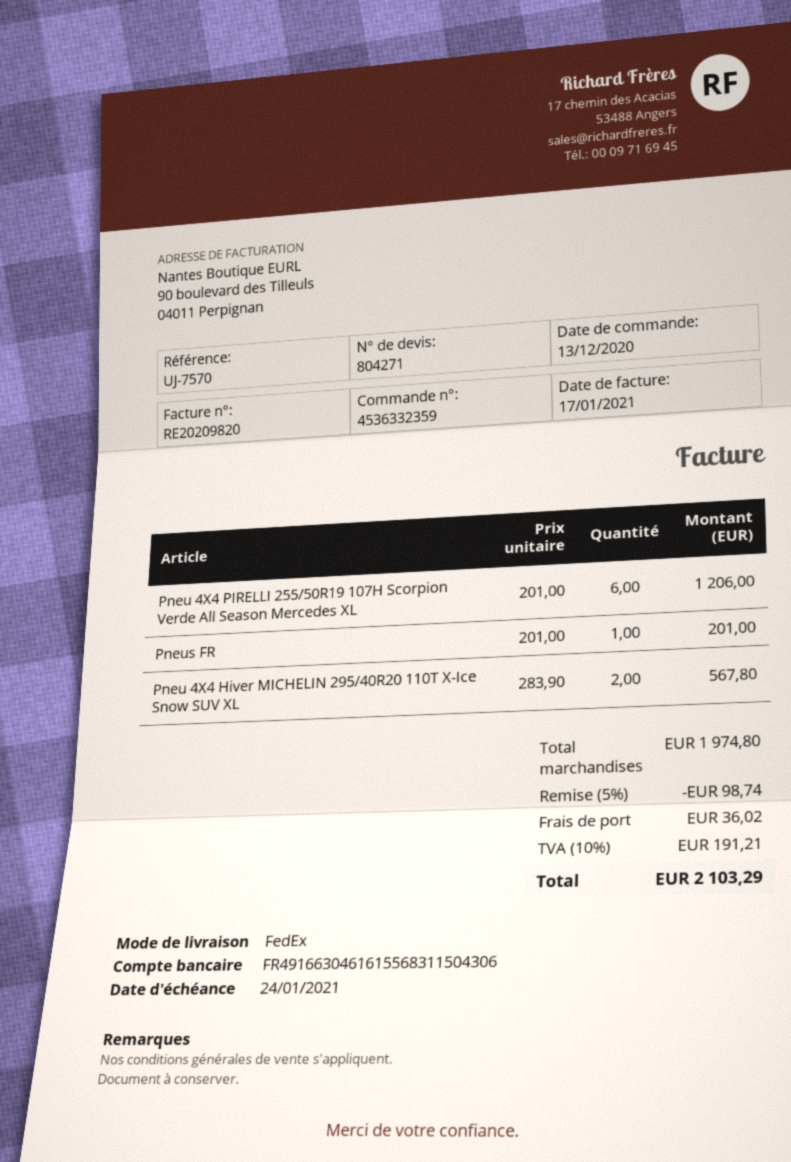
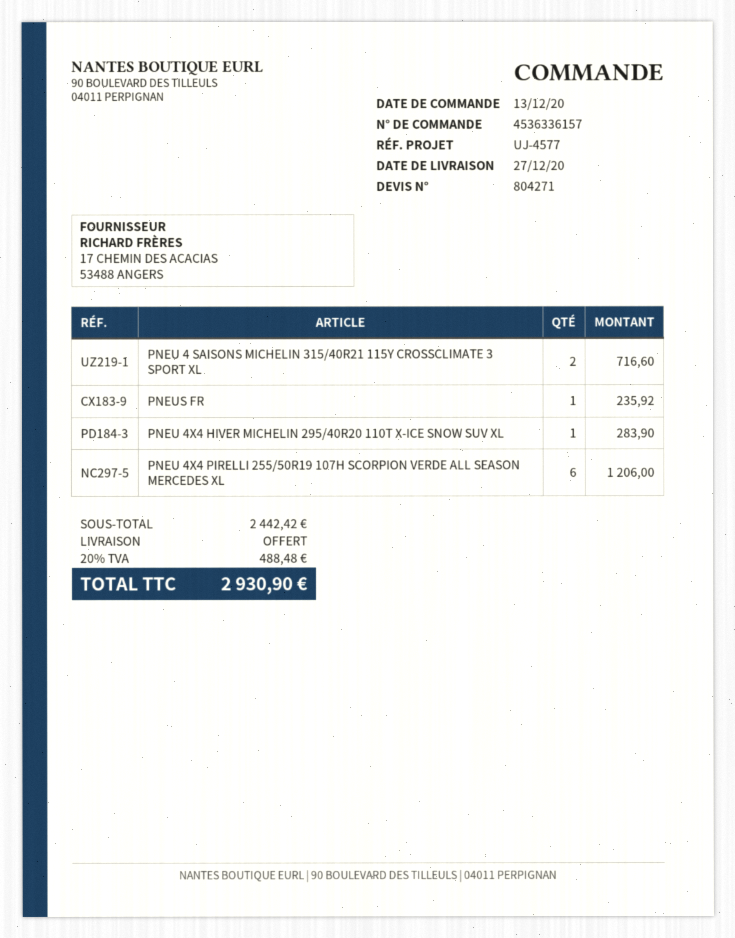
order number: 4536332359 -> 4536336157
reference: UJ-7570 -> UJ-4577
Pneus FR: 1 for 201.00 -> 1 for 235.92
Pneu 4X4 Hiver MICHELIN 295/40R20 110T X-Ice Snow SUV XL: 2 for 567.80 -> 1 for 283.90
PNEU 4 SAISONS MICHELIN 315/40R21 115Y CROSSCLIMATE 3 SPORT XL: none -> 2 for 716.60
subtotal: 1974.80 -> 2442.42
discount: 5% = 98.74 -> none
shipping: 36.02 -> 0.00
tax: 10% = 191.21 -> 20% = 488.48
total: 2103.29 -> 2930.90

